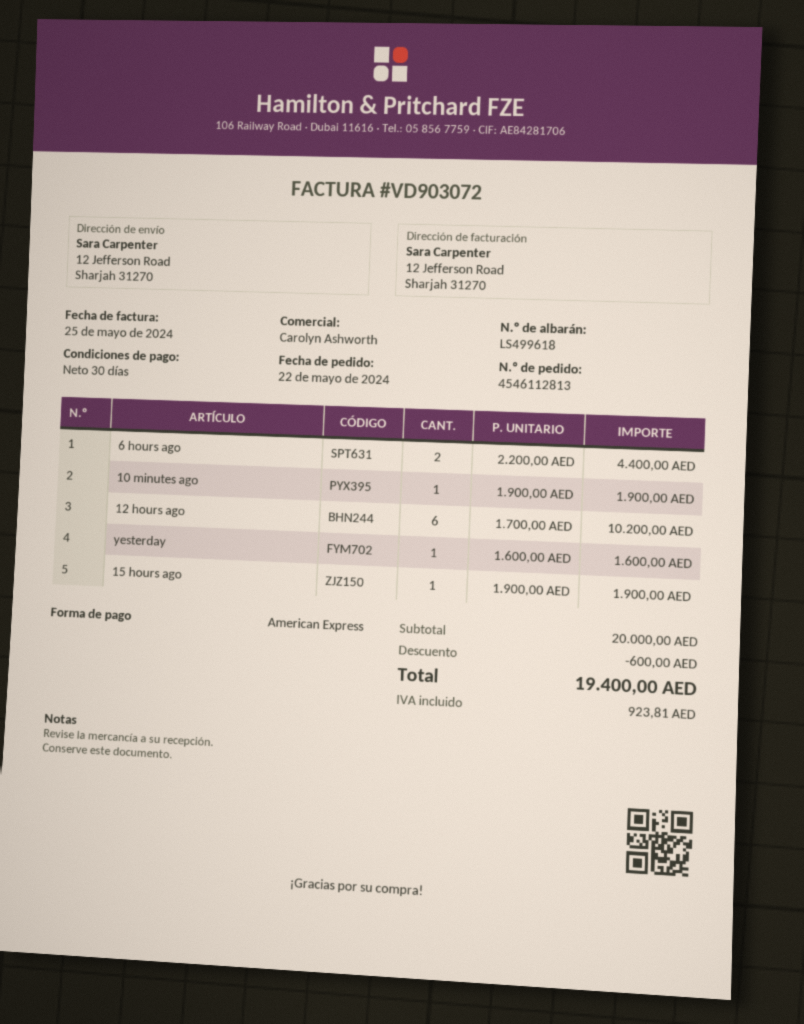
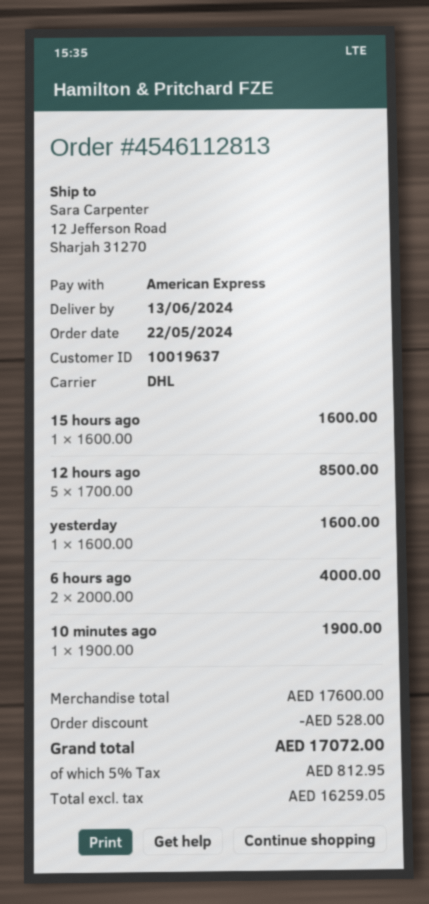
6 hours ago: 2 x 2200.00 = 4400.00 -> 2 x 2000.00 = 4000.00
12 hours ago: 6 x 1700.00 = 10200.00 -> 5 x 1700.00 = 8500.00
15 hours ago: 1 x 1900.00 = 1900.00 -> 1 x 1600.00 = 1600.00
subtotal: 20000.00 -> 17600.00
discount: 600.00 -> 528.00
tax: 923.81 -> 812.95
total: 19400.00 -> 17072.00

